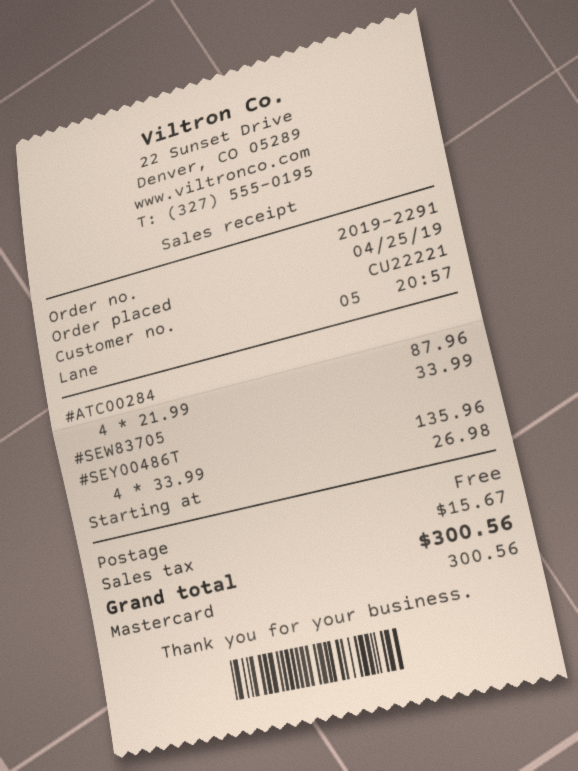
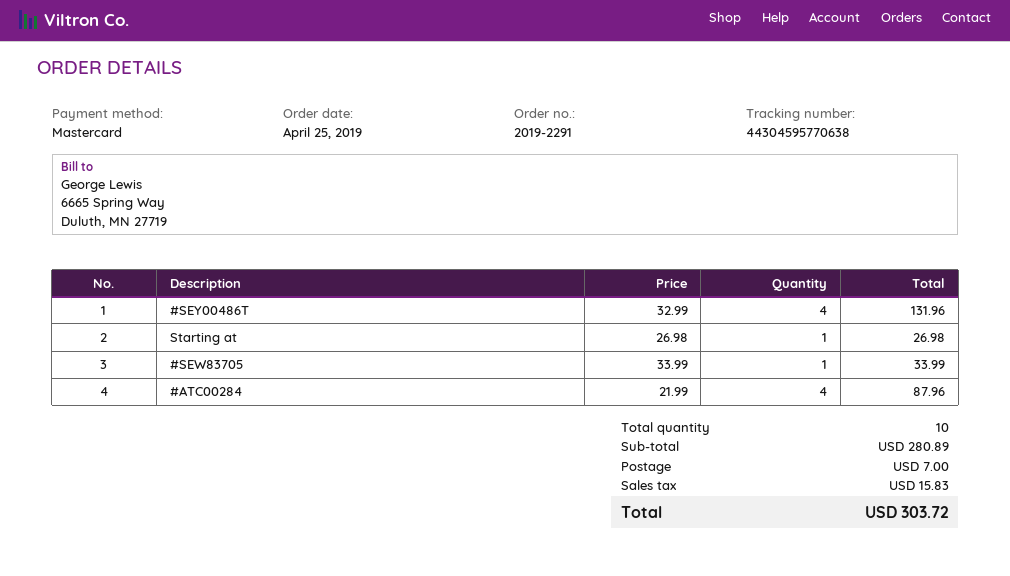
#SEY00486T: 4 x 33.99 = 135.96 -> 4 x 32.99 = 131.96
shipping: 0.00 -> 7.00
tax: 15.67 -> 15.83
total: 300.56 -> 303.72

